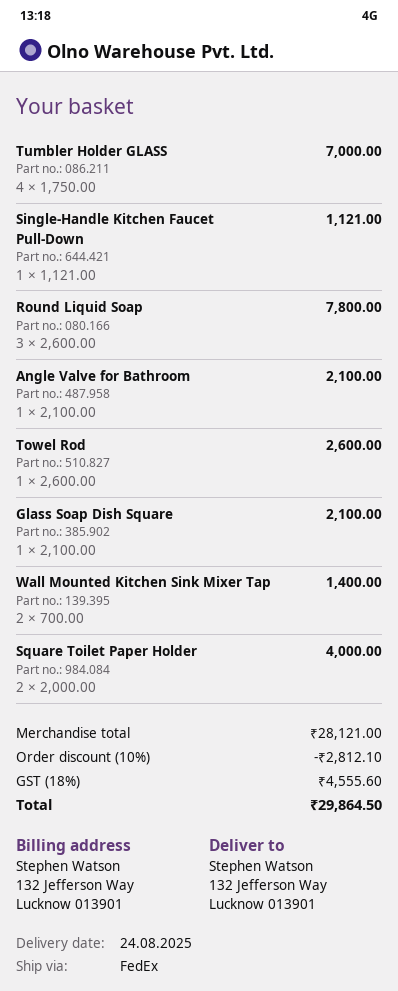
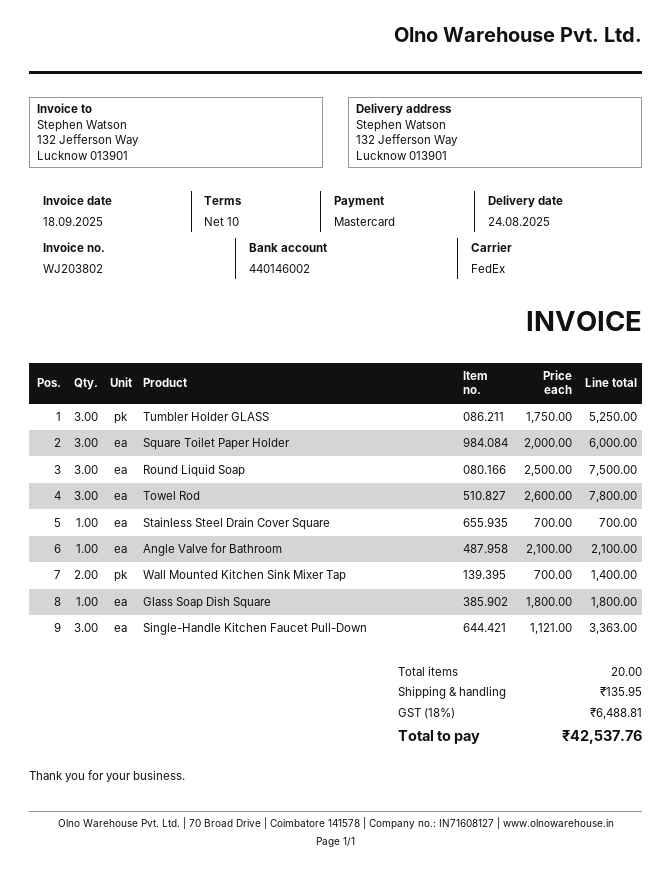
Tumbler Holder GLASS: 4 x 1750.00 = 7000.00 -> 3 x 1750.00 = 5250.00
Single-Handle Kitchen Faucet Pull-Down: 1 x 1121.00 = 1121.00 -> 3 x 1121.00 = 3363.00
Round Liquid Soap: 3 x 2600.00 = 7800.00 -> 3 x 2500.00 = 7500.00
Towel Rod: 1 x 2600.00 = 2600.00 -> 3 x 2600.00 = 7800.00
Glass Soap Dish Square: 1 x 2100.00 = 2100.00 -> 1 x 1800.00 = 1800.00
Square Toilet Paper Holder: 2 x 2000.00 = 4000.00 -> 3 x 2000.00 = 6000.00
Stainless Steel Drain Cover Square: none -> 1 x 700.00 = 700.00
discount: 10% = 2812.10 -> none
shipping: none -> 135.95
tax: 18% = 4555.60 -> 18% = 6488.81
total: 29864.50 -> 42537.76

